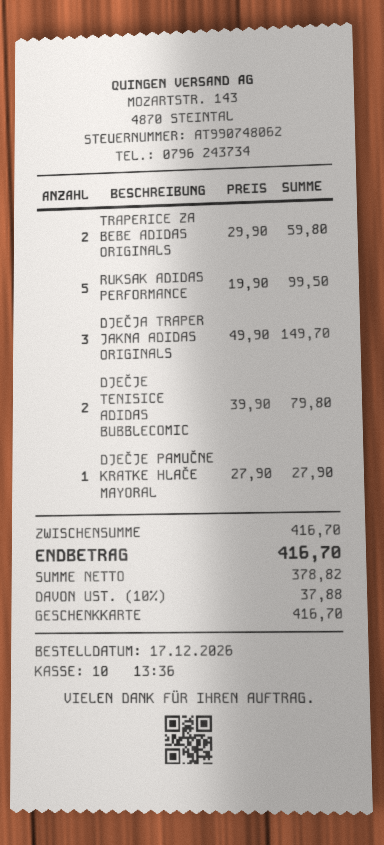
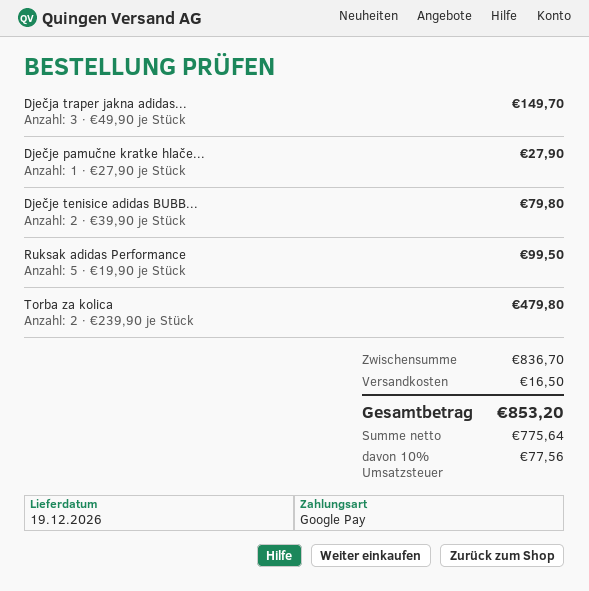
payment method: gift card -> Google Pay
TRAPERICE ZA BEBE ADIDAS ORIGINALS: 2 x 29.90 = 59.80 -> none
Torba za kolica: none -> 2 x 239.90 = 479.80
subtotal: 416.70 -> 836.70
shipping: none -> 16.50
net: 378.82 -> 775.64
tax: 10% = 37.88 -> 10% = 77.56
total: 416.70 -> 853.20

